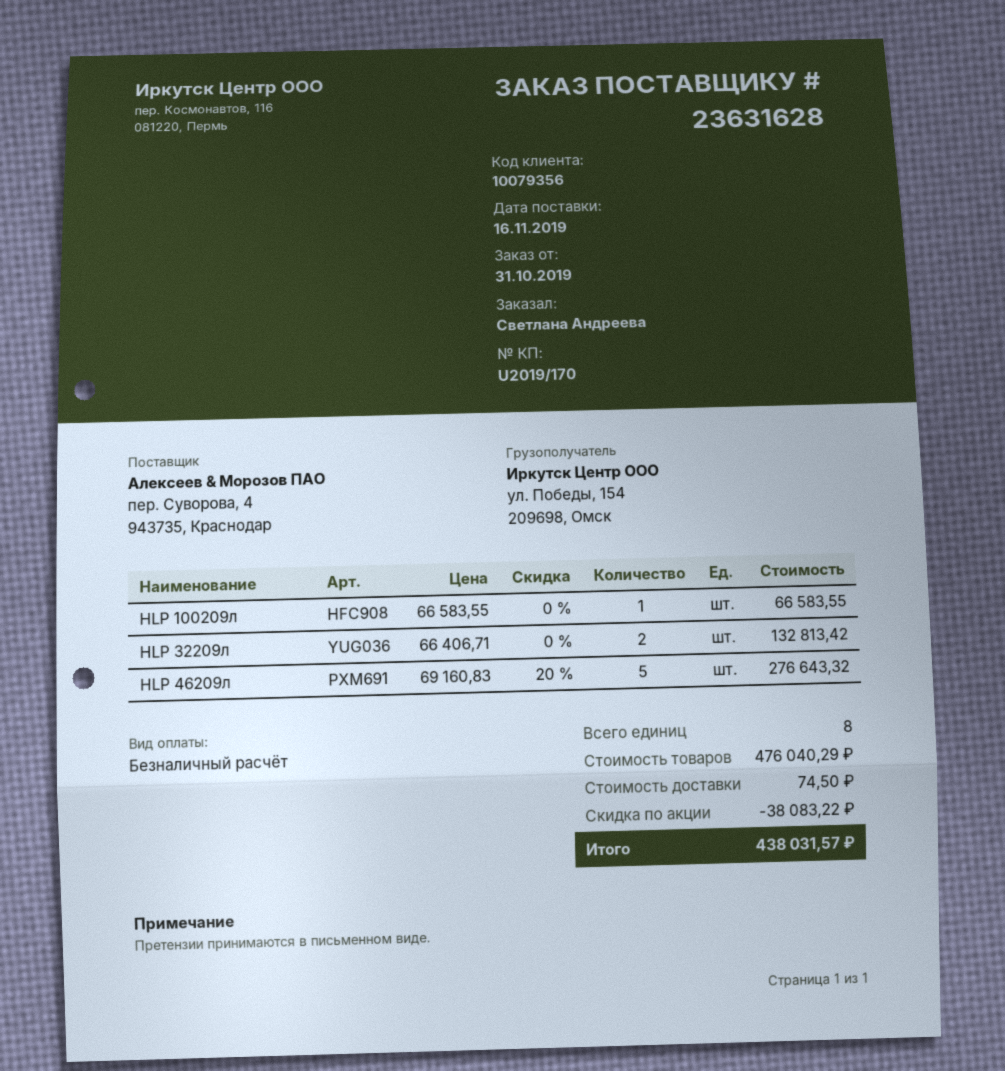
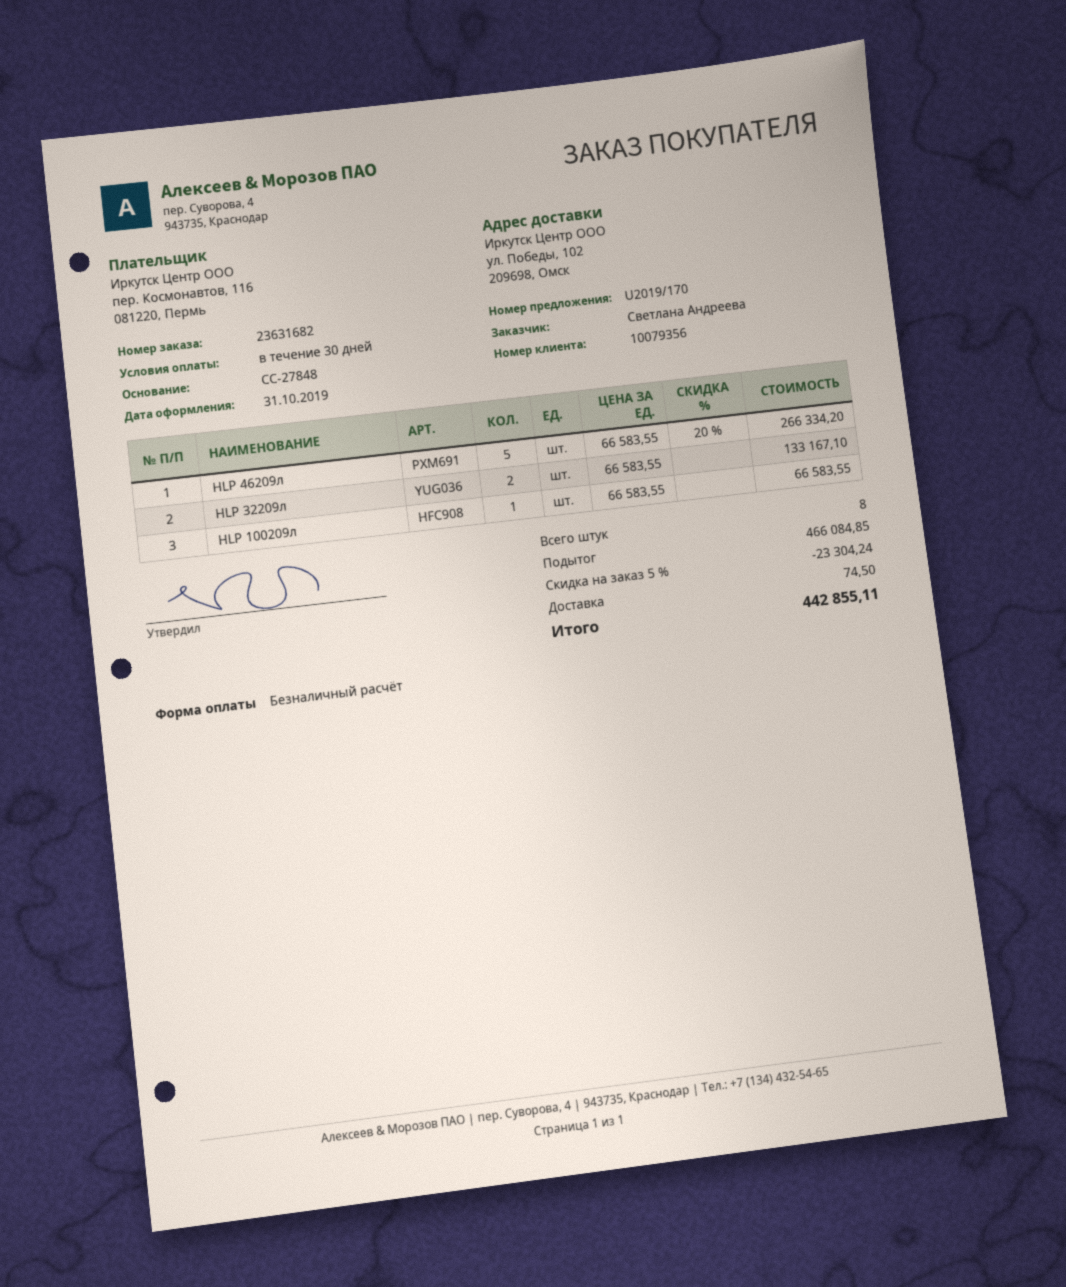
order number: 23631628 -> 23631682
ship to: ул. Победы, 154, 209698, Омск -> ул. Победы, 102, 209698, Омск
HLP 32209л: 2 x 66406.71 = 132813.42 -> 2 x 66583.55 = 133167.10
HLP 46209л: 5 x 69160.83 - 20% = 276643.32 -> 5 x 66583.55 - 20% = 266334.20
subtotal: 476040.29 -> 466084.85
discount: 38083.22 -> 23304.24
total: 438031.57 -> 442855.11

